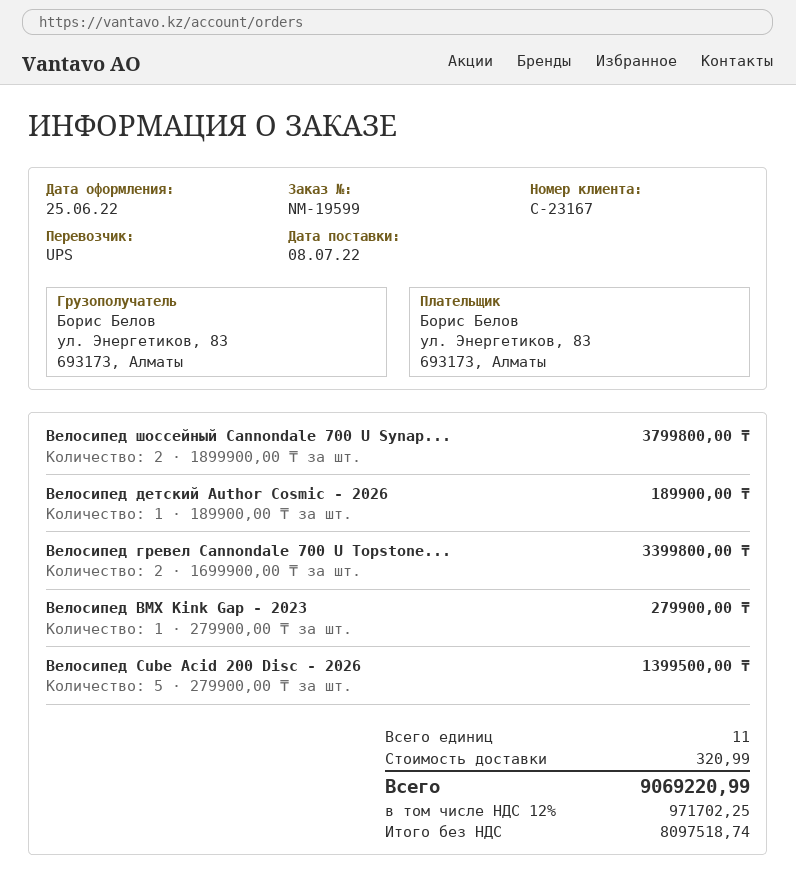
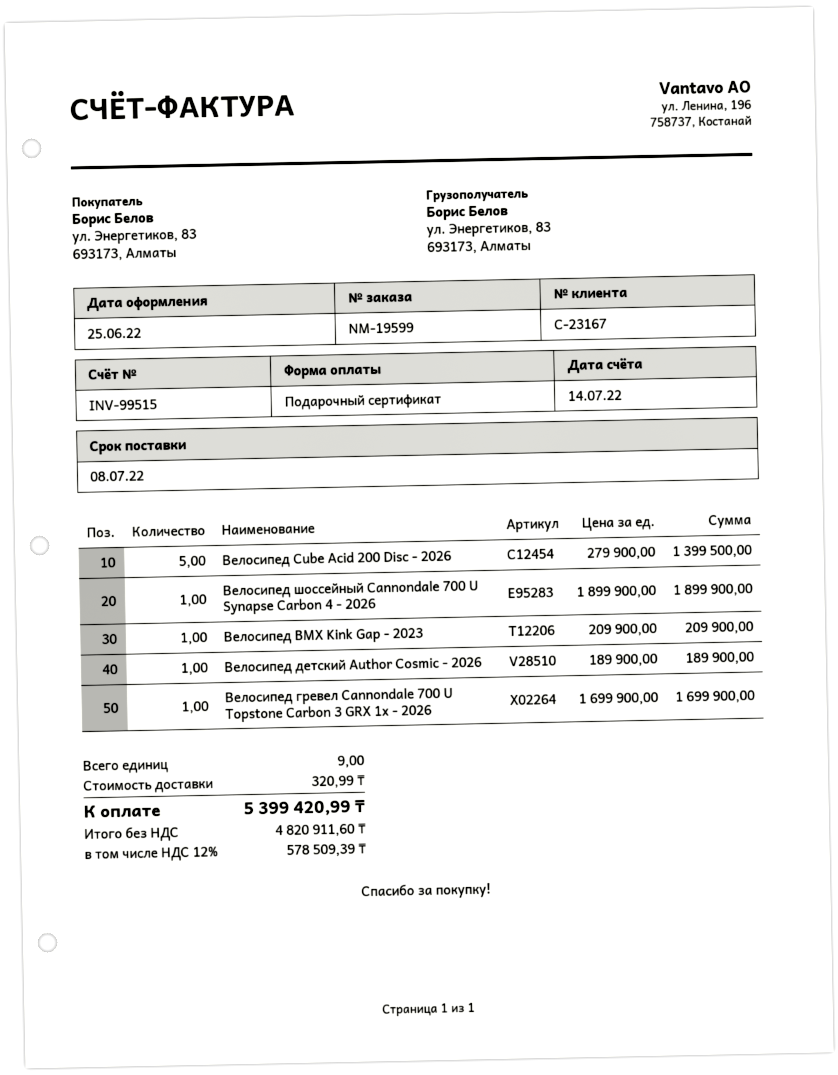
Велосипед шоссейный Cannondale 700 U Synap...: 2 x 1899900.00 = 3799800.00 -> 1 x 1899900.00 = 1899900.00
Велосипед гревел Cannondale 700 U Topstone...: 2 x 1699900.00 = 3399800.00 -> 1 x 1699900.00 = 1699900.00
Велосипед BMX Kink Gap - 2023: 1 x 279900.00 = 279900.00 -> 1 x 209900.00 = 209900.00
total quantity: 11 -> 9
net: 8097518.74 -> 4820911.60
tax: 12% = 971702.25 -> 12% = 578509.39
total: 9069220.99 -> 5399420.99

